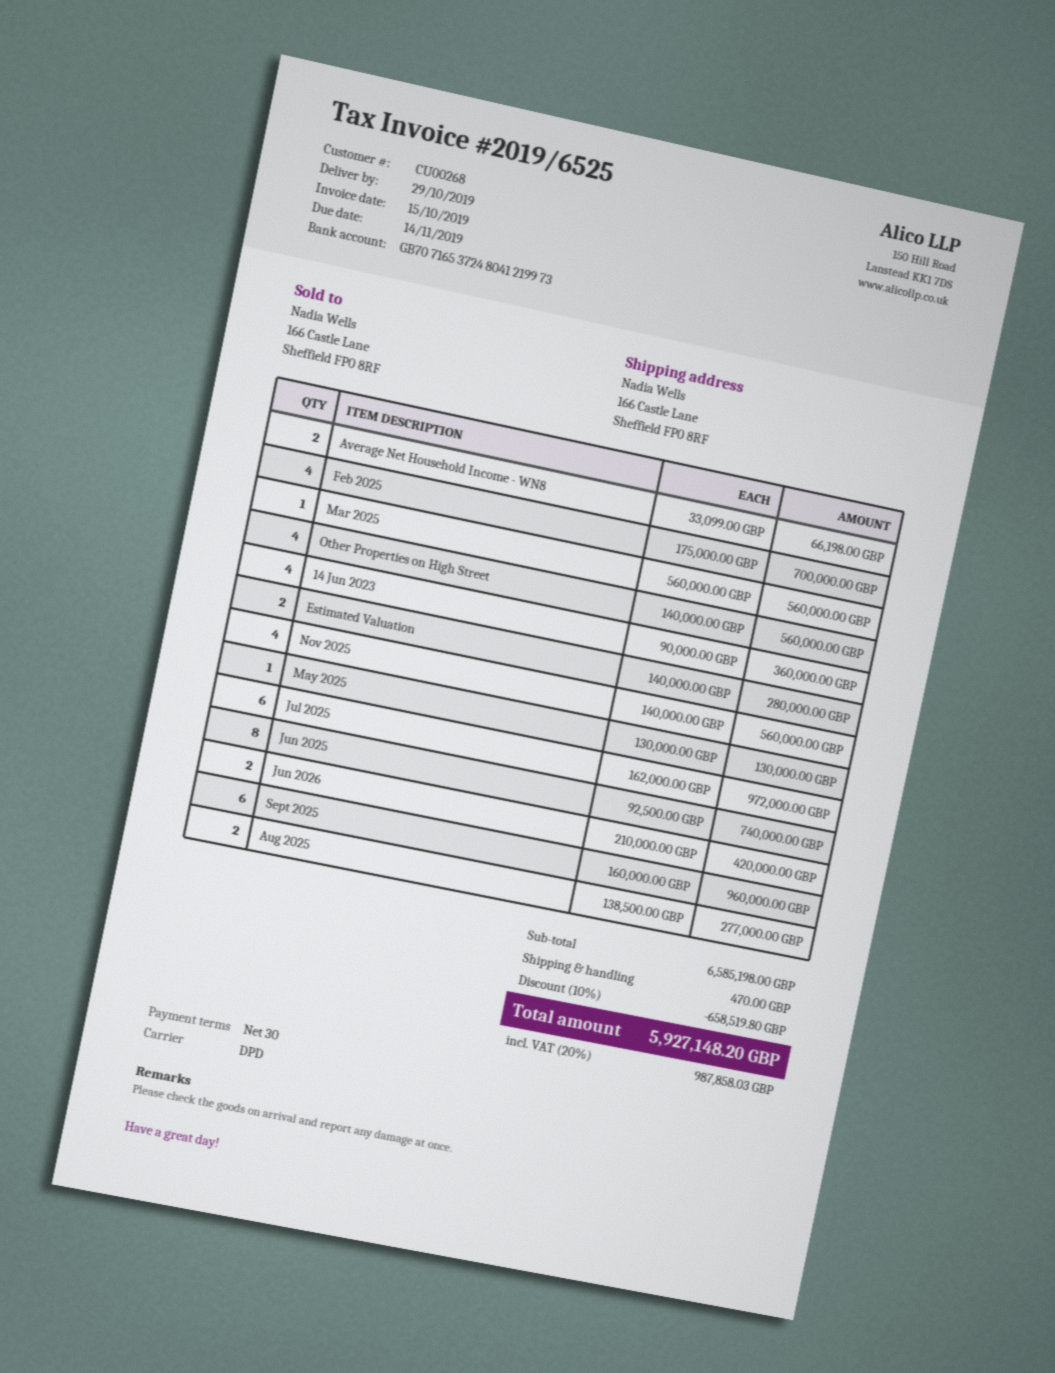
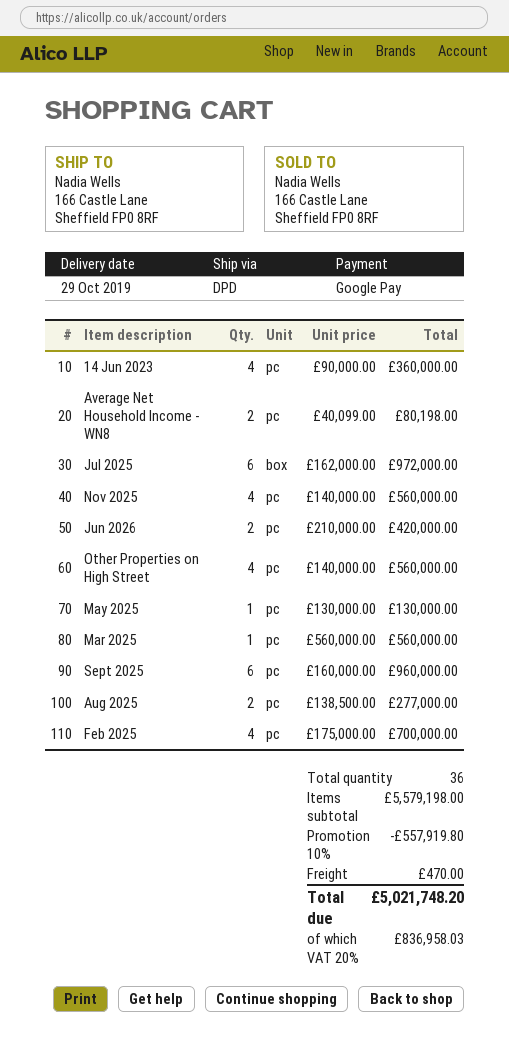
Average Net Household Income - WN8: 2 x 33099.00 = 66198.00 -> 2 x 40099.00 = 80198.00
Estimated Valuation: 2 x 140000.00 = 280000.00 -> none
Jun 2025: 8 x 92500.00 = 740000.00 -> none
subtotal: 6585198.00 -> 5579198.00
discount: 10% = 658519.80 -> 10% = 557919.80
tax: 20% = 987858.03 -> 20% = 836958.03
total: 5927148.20 -> 5021748.20

